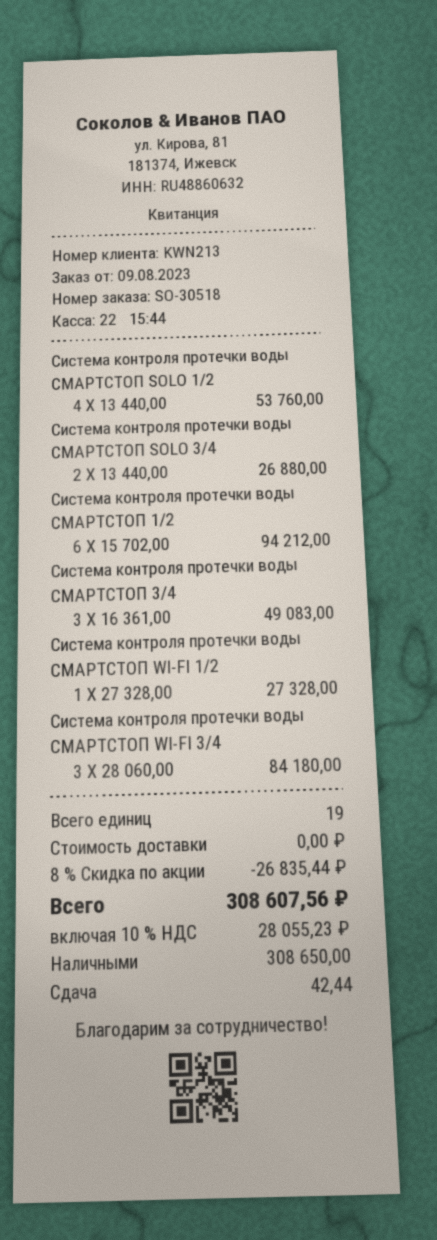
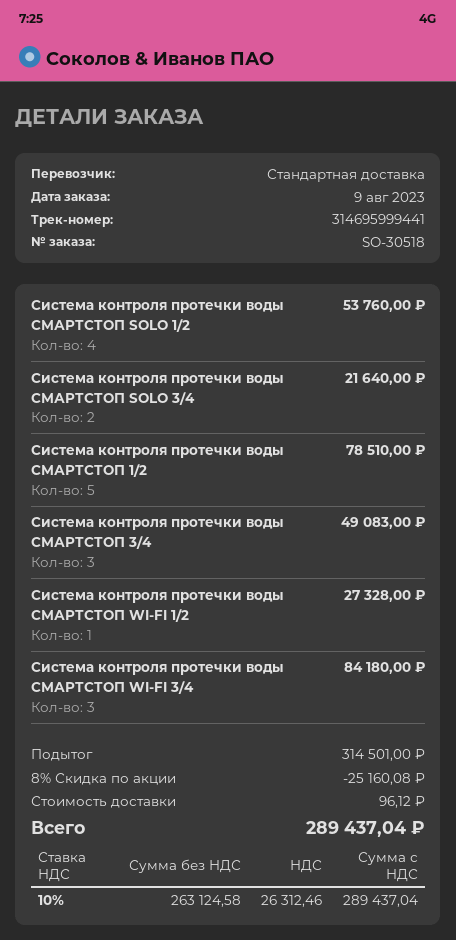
Система контроля протечки воды СМАРТСТОП SOLO 3/4: 2 for 26880.00 -> 2 for 21640.00
Система контроля протечки воды СМАРТСТОП 1/2: 6 for 94212.00 -> 5 for 78510.00
discount: 8% = 26835.44 -> 8% = 25160.08
shipping: 0.00 -> 96.12
tax: 10% = 28055.23 -> 10% = 26312.46
total: 308607.56 -> 289437.04

